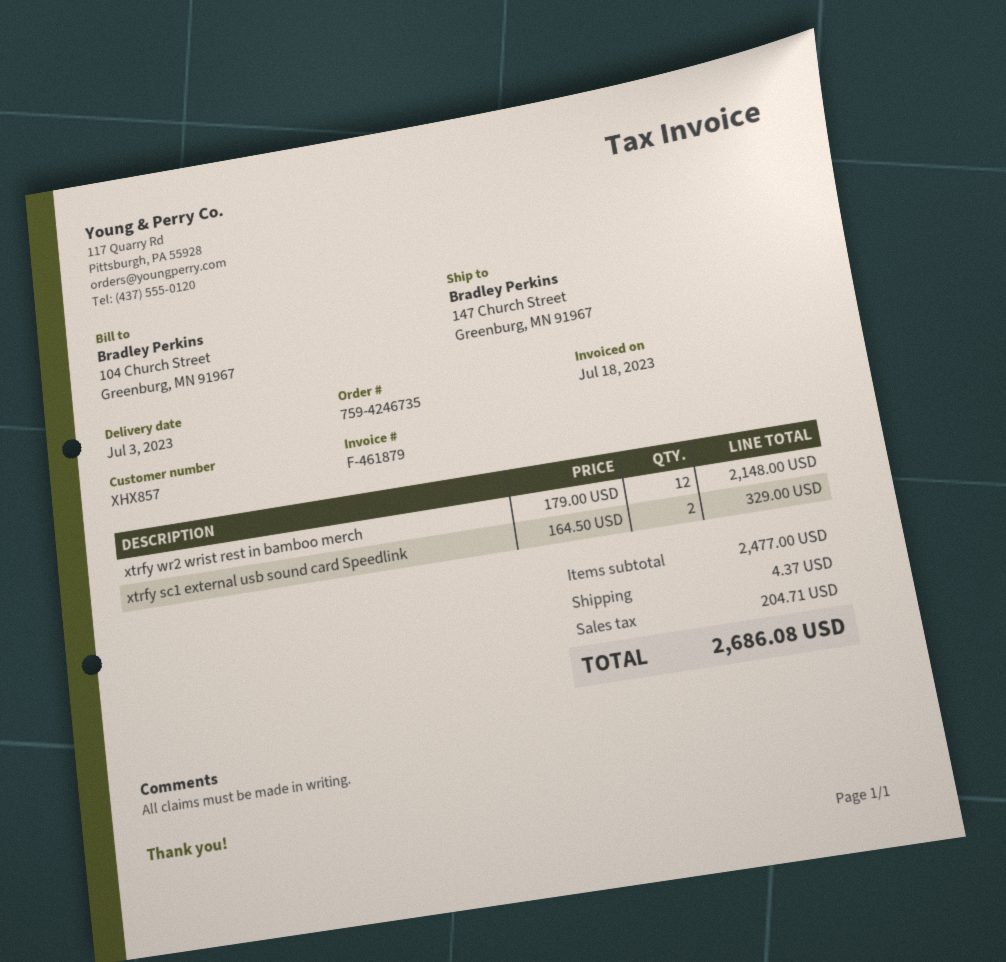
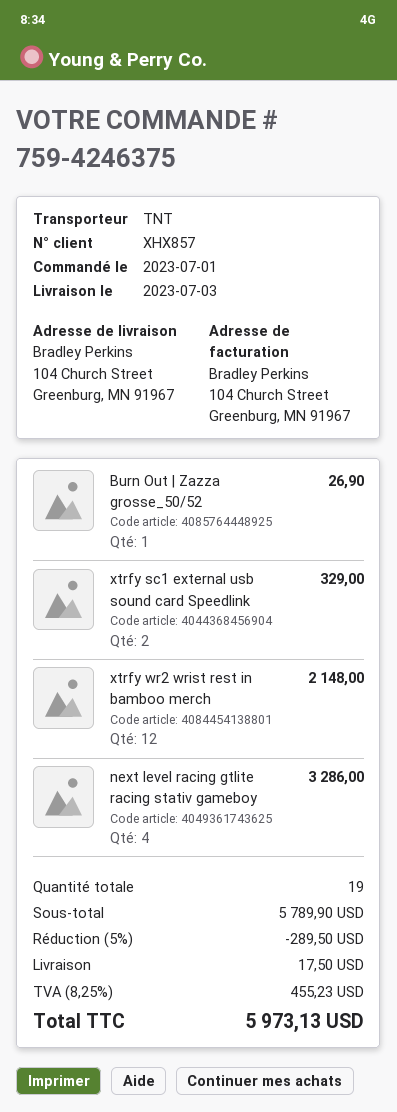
order number: 759-4246735 -> 759-4246375
ship to: 147 Church Street, Greenburg, MN 91967 -> 104 Church Street, Greenburg, MN 91967
Burn Out | Zazza grosse_50/52: none -> 1 for 26.90
next level racing gtlite racing stativ gameboy: none -> 4 for 3286.00
subtotal: 2477.00 -> 5789.90
discount: none -> 5% = 289.50
shipping: 4.37 -> 17.50
tax: 204.71 -> 455.23
total: 2686.08 -> 5973.13

